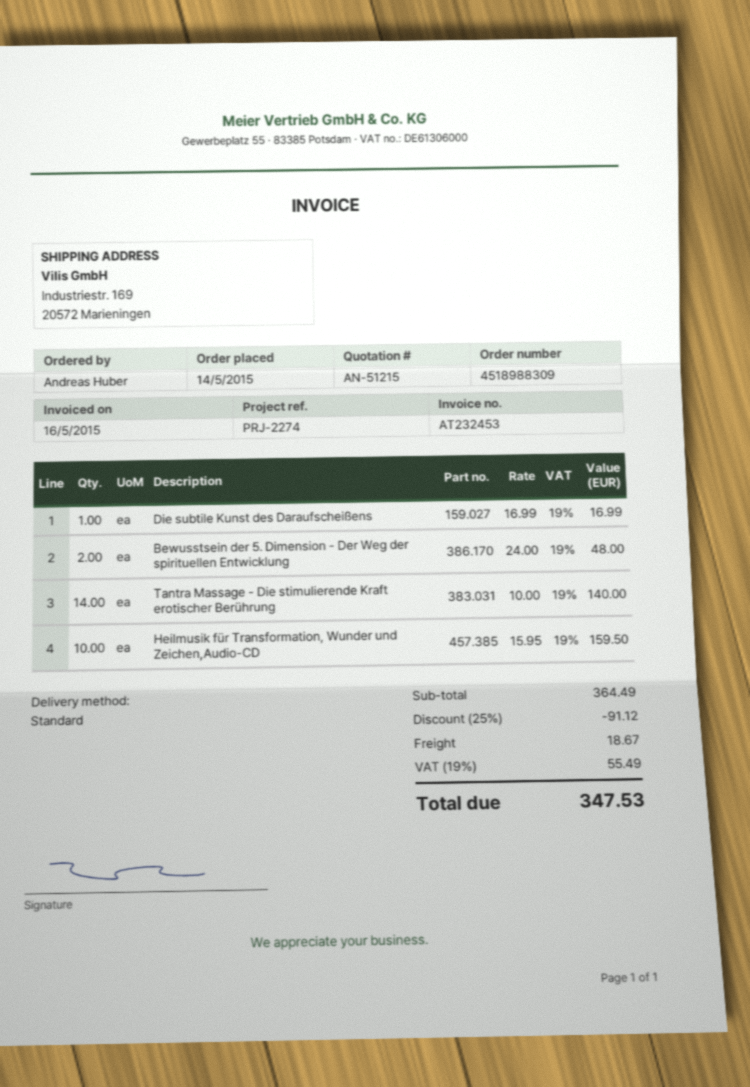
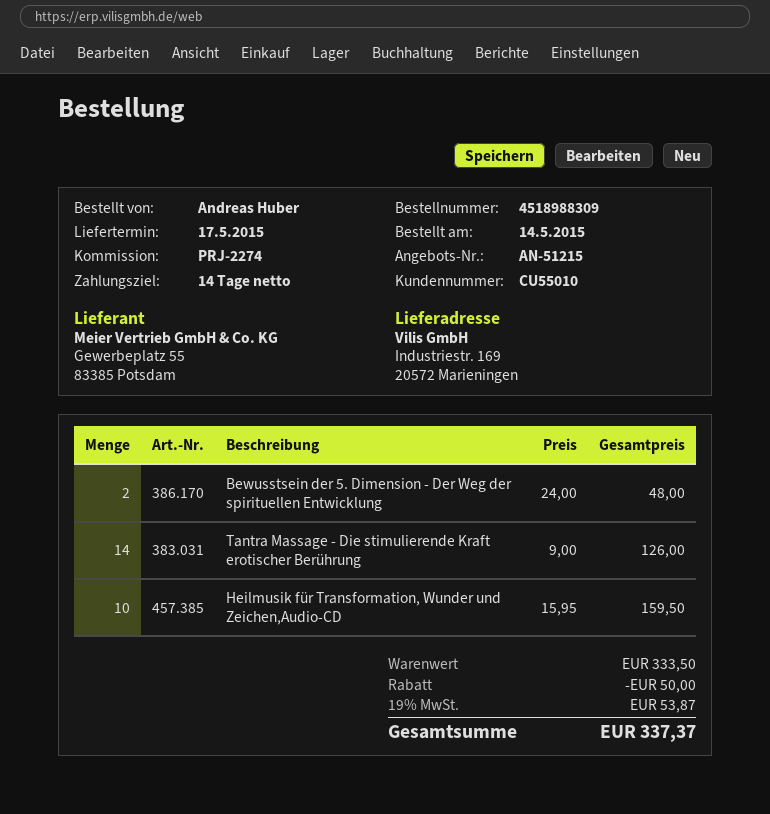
Die subtile Kunst des Daraufscheißens: 1 x 16.99 = 16.99 -> none
Tantra Massage - Die stimulierende Kraft erotischer Berührung: 14 x 10.00 = 140.00 -> 14 x 9.00 = 126.00
subtotal: 364.49 -> 333.50
discount: 91.12 -> 50.00
shipping: 18.67 -> none
tax: 19% = 55.49 -> 19% = 53.87
total: 347.53 -> 337.37

